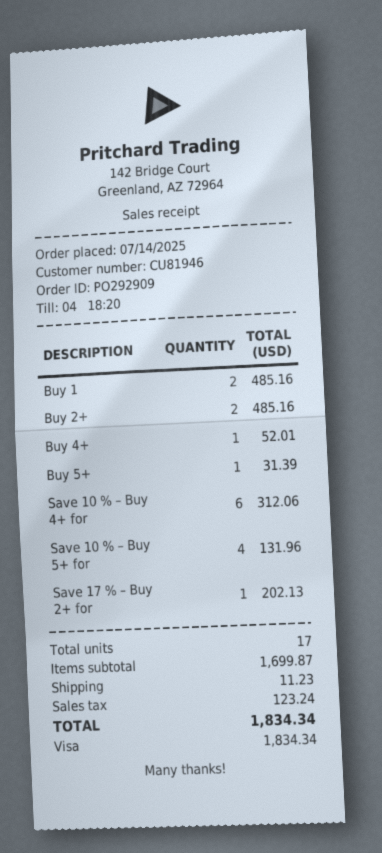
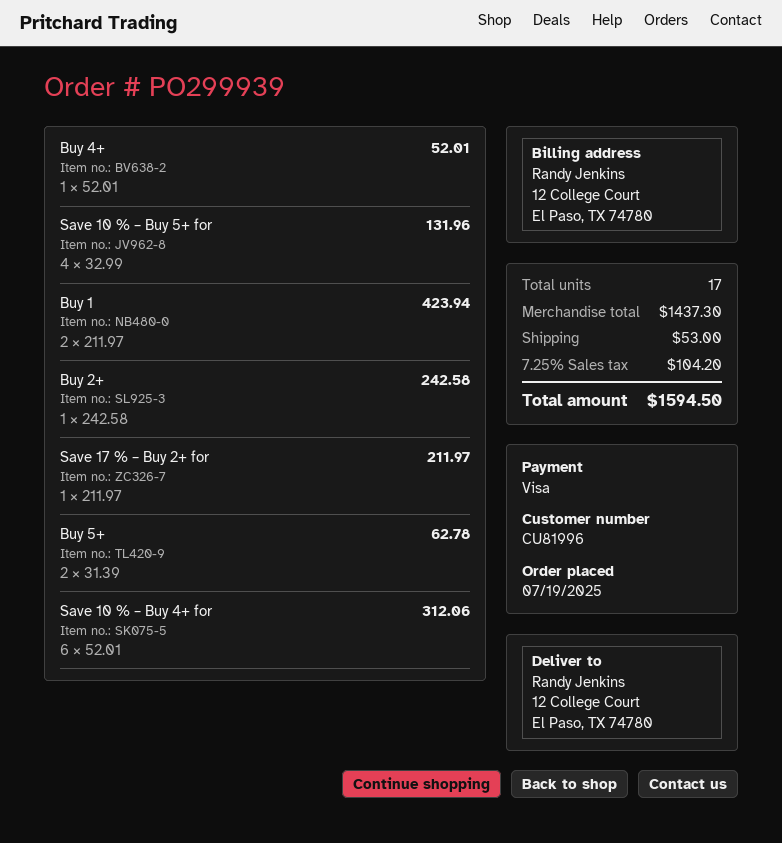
order number: PO292909 -> PO299939
order date: 2025-07-14 -> 2025-07-19
customer number: CU81946 -> CU81996
Buy 1: 2 for 485.16 -> 2 for 423.94
Buy 2+: 2 for 485.16 -> 1 for 242.58
Buy 5+: 1 for 31.39 -> 2 for 62.78
Save 17 % – Buy 2+ for: 1 for 202.13 -> 1 for 211.97
subtotal: 1699.87 -> 1437.30
shipping: 11.23 -> 53.00
tax: 123.24 -> 104.20
total: 1834.34 -> 1594.50

